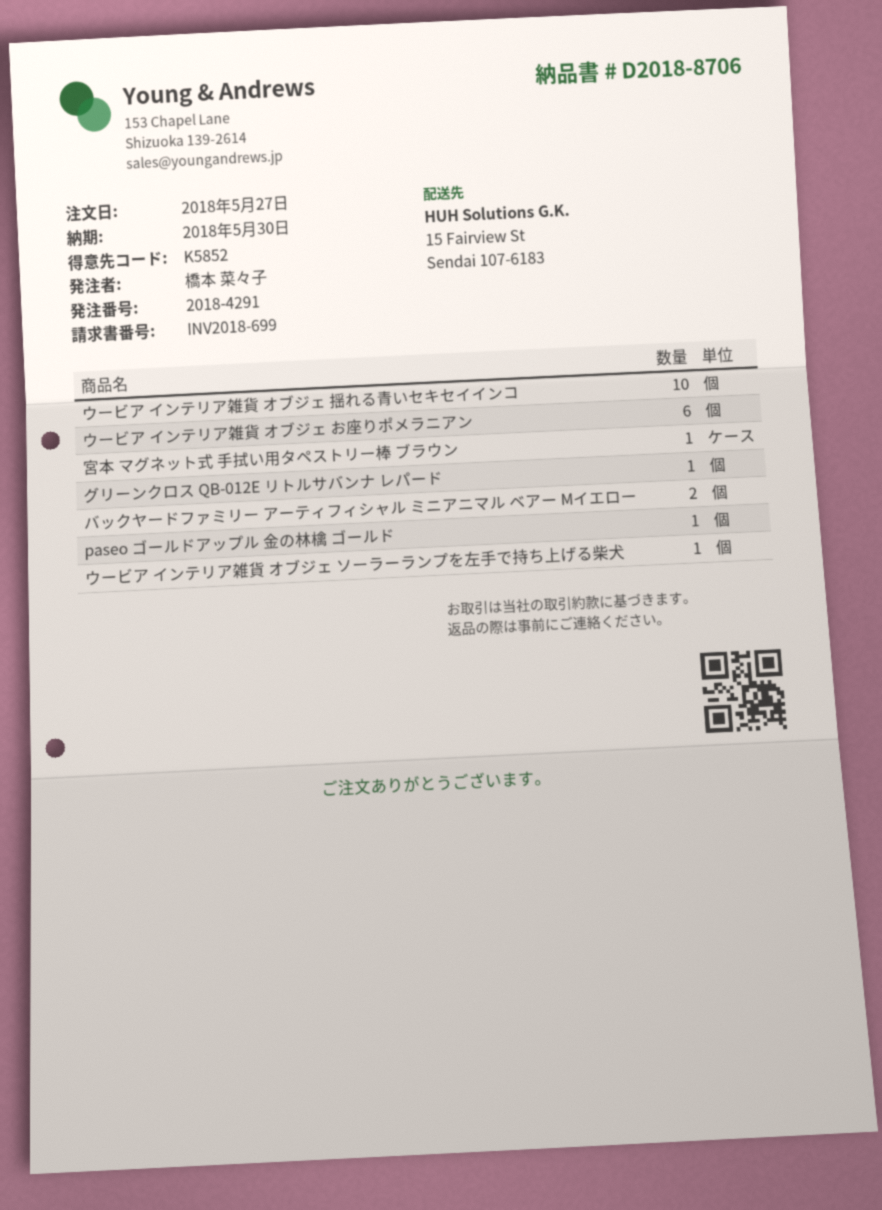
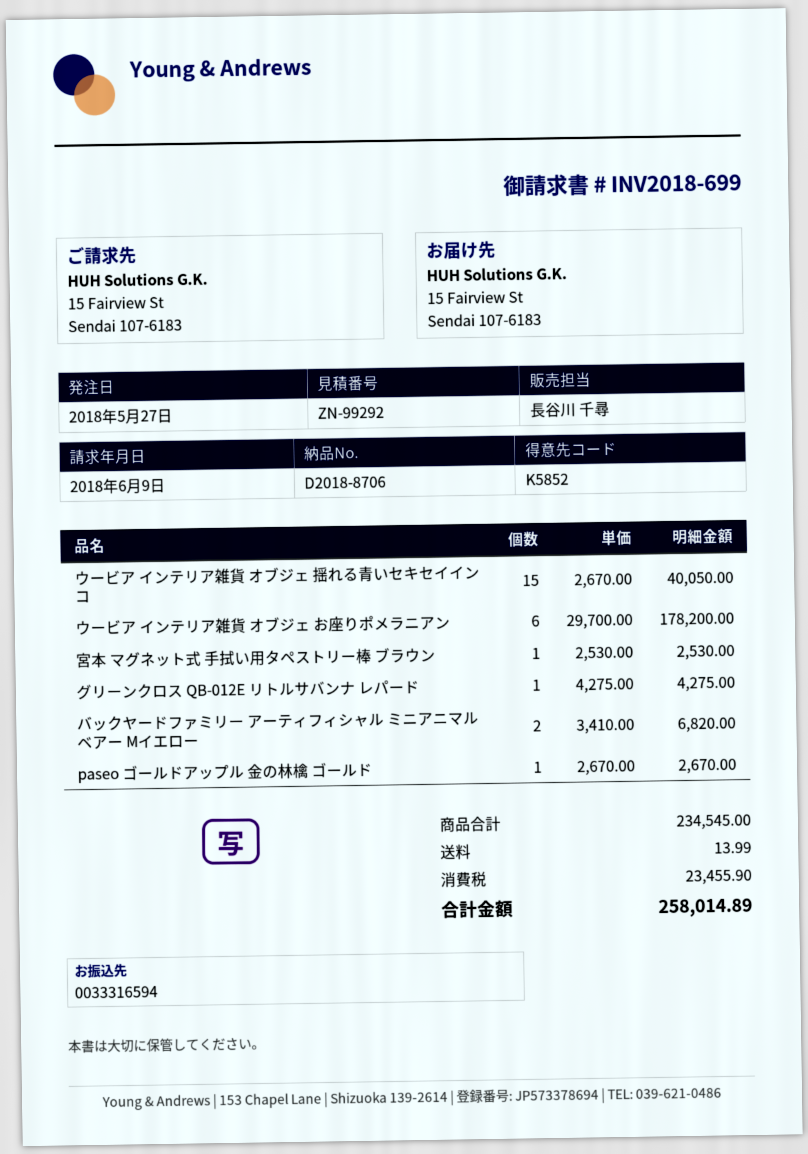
ウービア インテリア雑貨 オブジェ 揺れる青いセキセイインコ: 10 -> 15
ウービア インテリア雑貨 オブジェ ソーラーランプを左手で持ち上げる柴犬: 1 -> none

